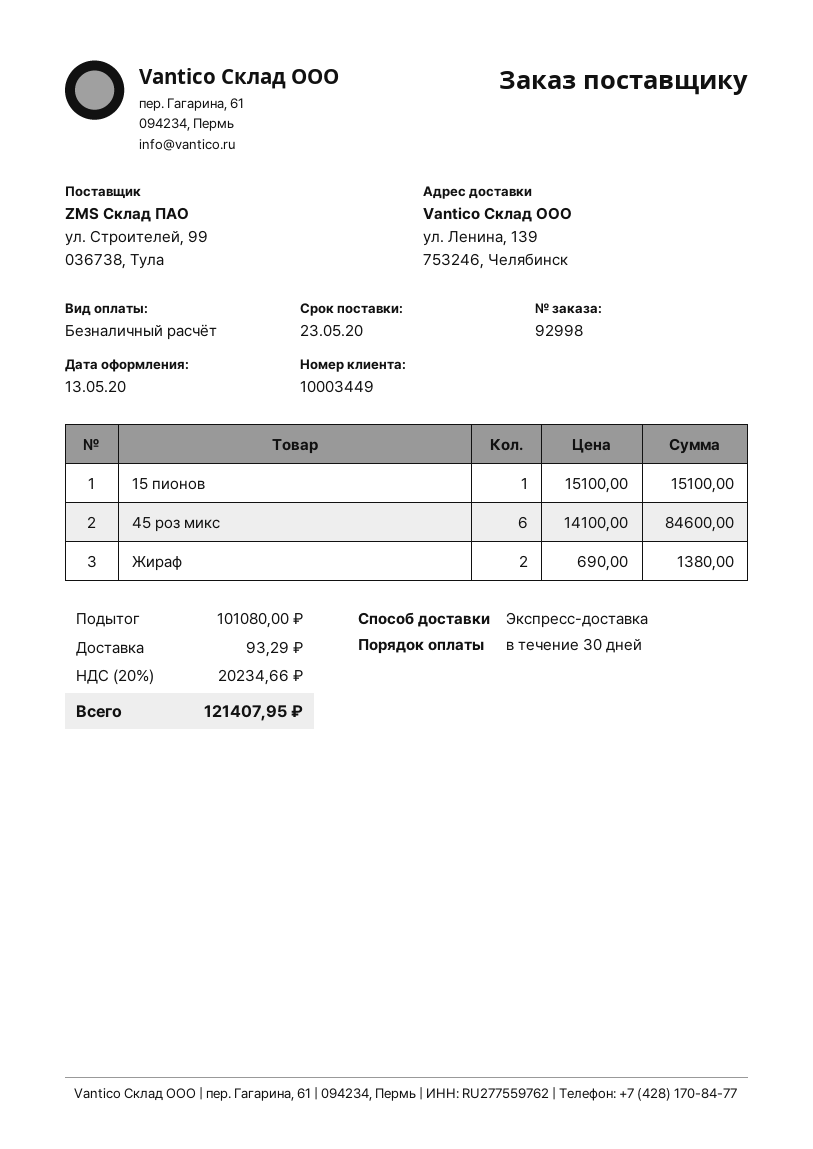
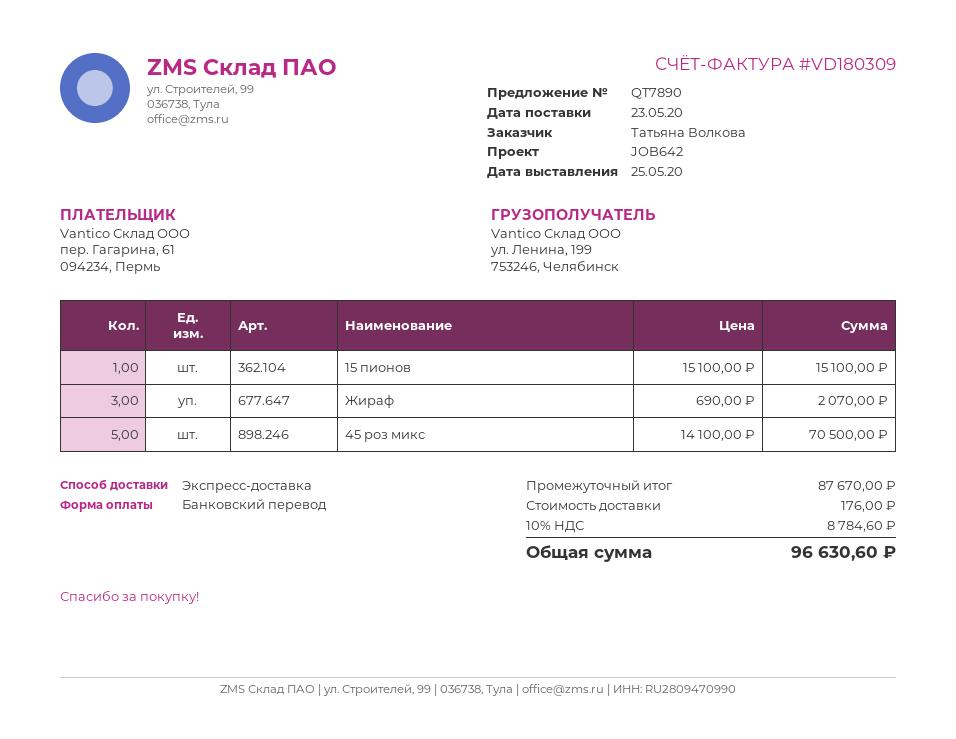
ship to: ул. Ленина, 139, 753246, Челябинск -> ул. Ленина, 199, 753246, Челябинск
45 роз микс: 6 x 14100.00 = 84600.00 -> 5 x 14100.00 = 70500.00
Жираф: 2 x 690.00 = 1380.00 -> 3 x 690.00 = 2070.00
subtotal: 101080.00 -> 87670.00
shipping: 93.29 -> 176.00
tax: 20% = 20234.66 -> 10% = 8784.60
total: 121407.95 -> 96630.60

